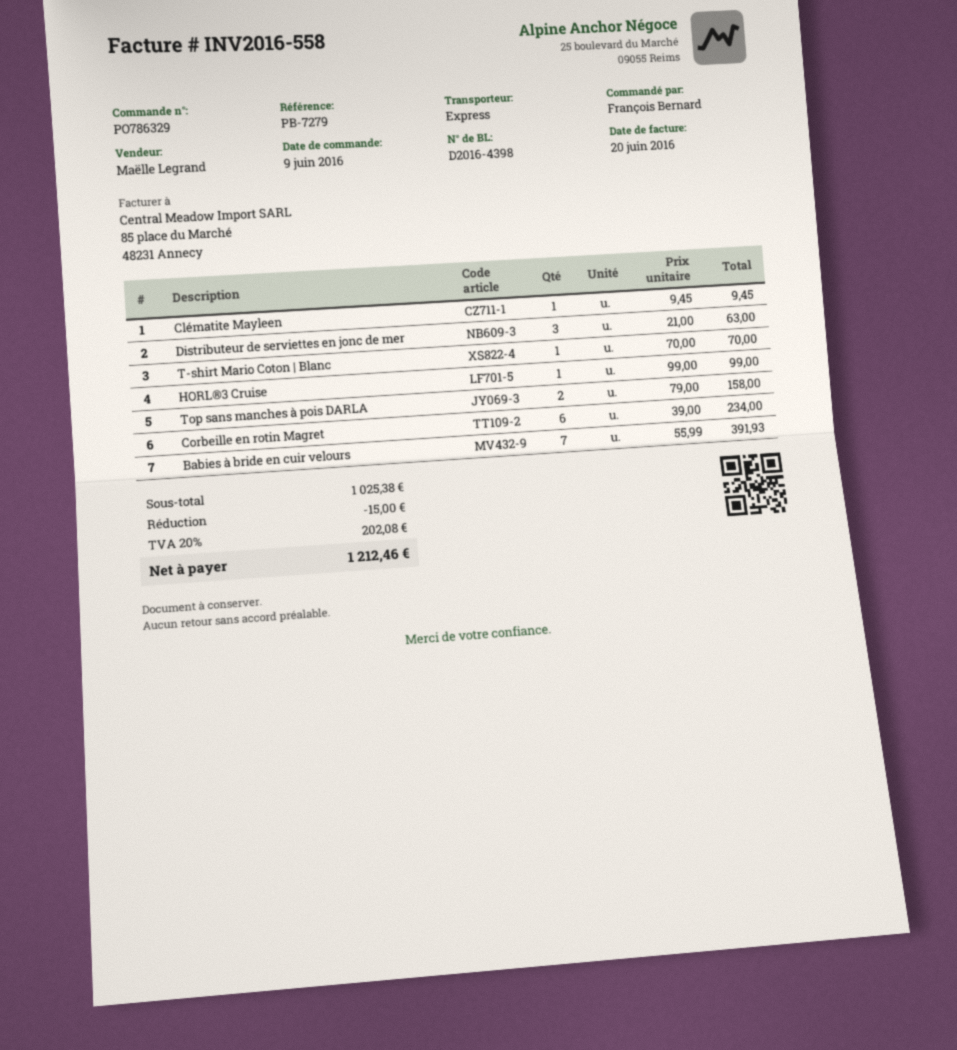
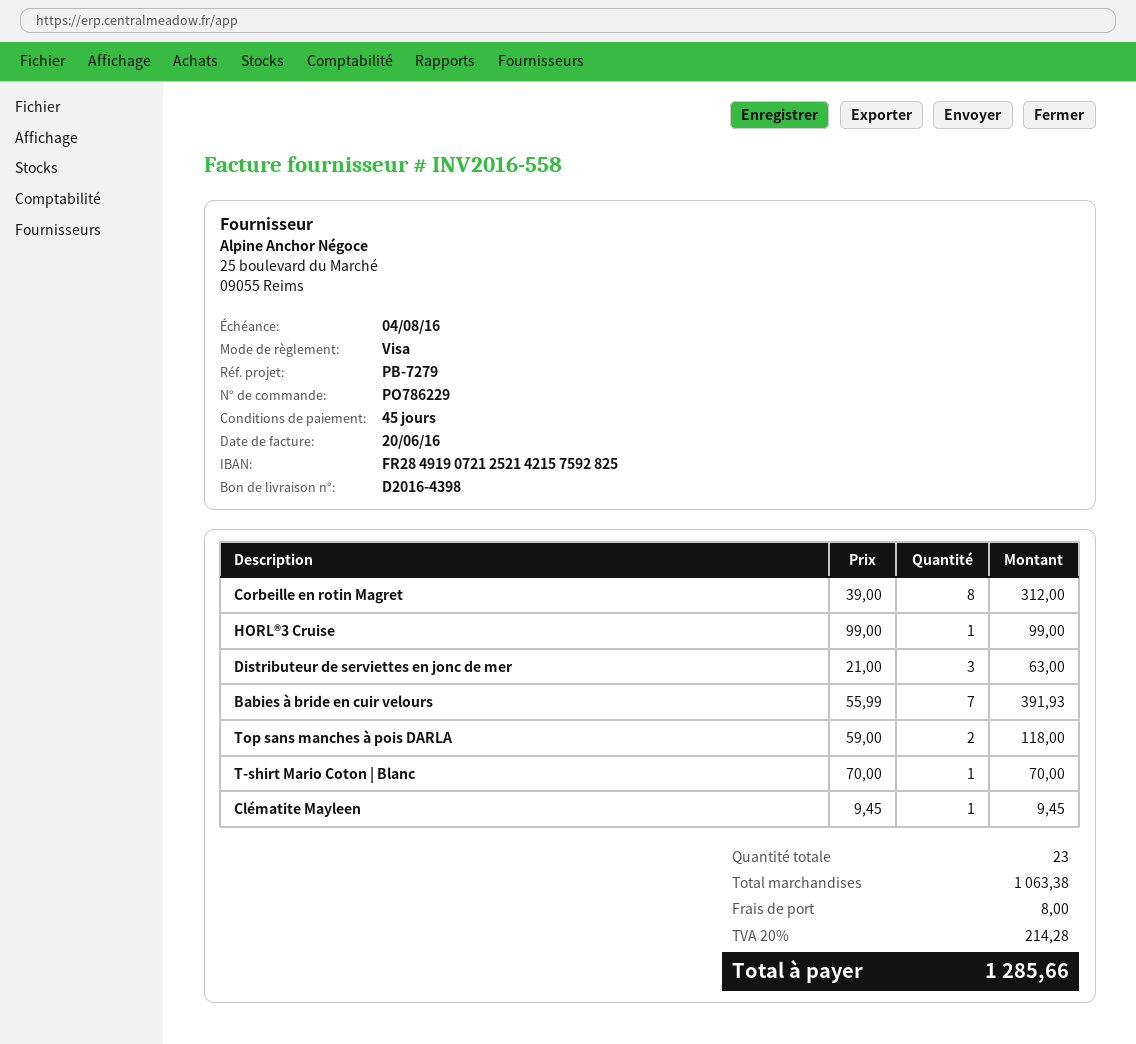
order number: PO786329 -> PO786229
Top sans manches à pois DARLA: 2 x 79.00 = 158.00 -> 2 x 59.00 = 118.00
Corbeille en rotin Magret: 6 x 39.00 = 234.00 -> 8 x 39.00 = 312.00
subtotal: 1025.38 -> 1063.38
discount: 15.00 -> none
shipping: none -> 8.00
tax: 20% = 202.08 -> 20% = 214.28
total: 1212.46 -> 1285.66

